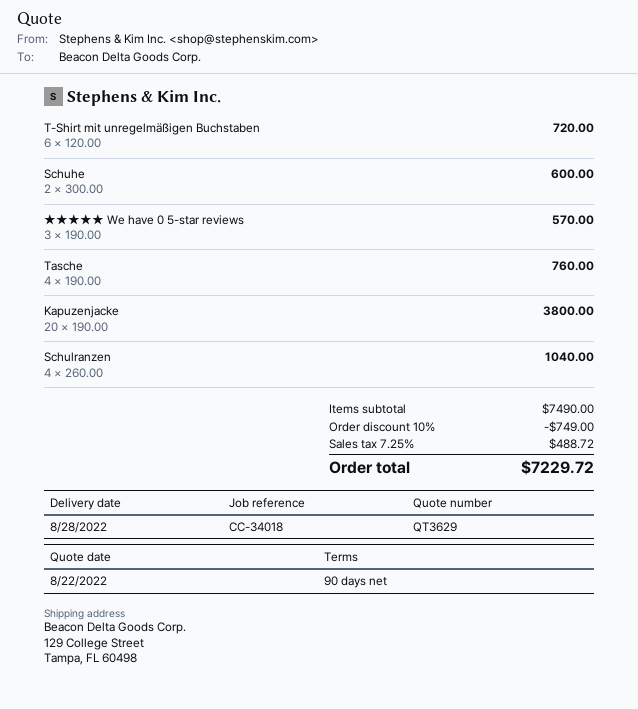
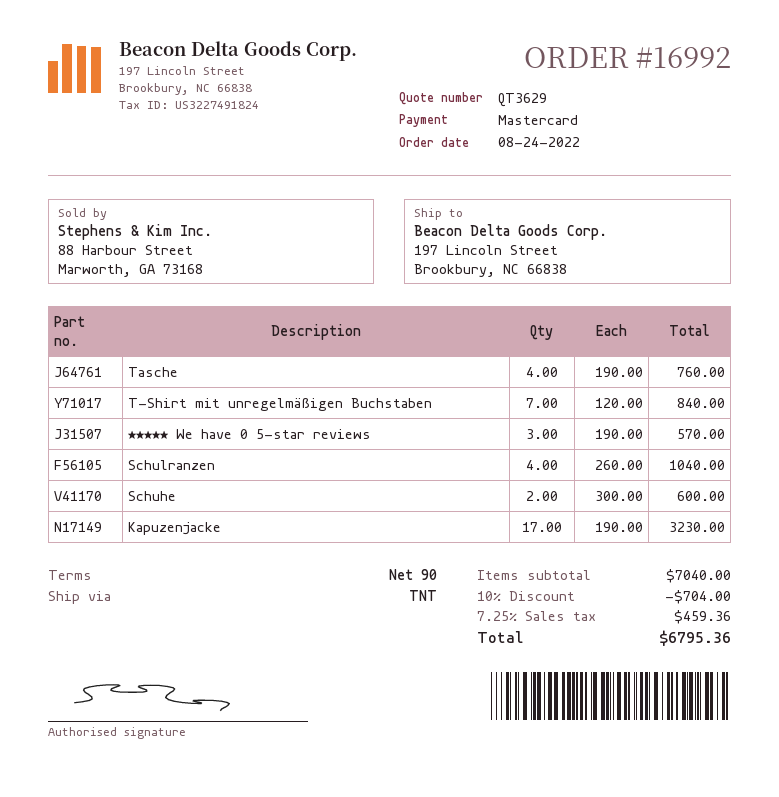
ship to: 129 College Street, Tampa, FL 60498 -> 197 Lincoln Street, Brookbury, NC 66838
T-Shirt mit unregelmäßigen Buchstaben: 6 x 120.00 = 720.00 -> 7 x 120.00 = 840.00
Kapuzenjacke: 20 x 190.00 = 3800.00 -> 17 x 190.00 = 3230.00
subtotal: 7490.00 -> 7040.00
discount: 10% = 749.00 -> 10% = 704.00
tax: 7.25% = 488.72 -> 7.25% = 459.36
total: 7229.72 -> 6795.36

